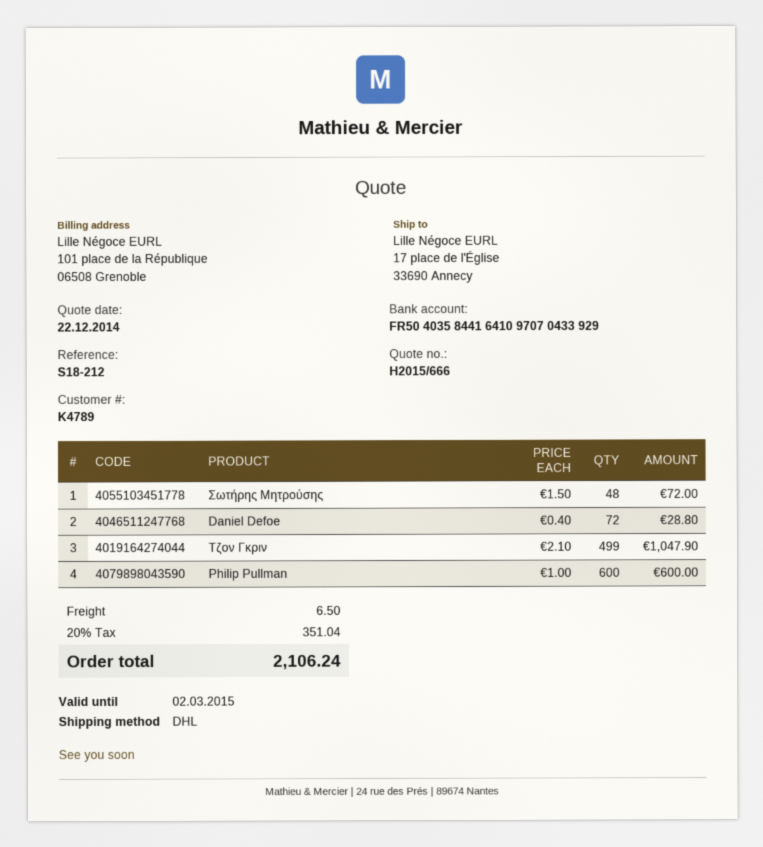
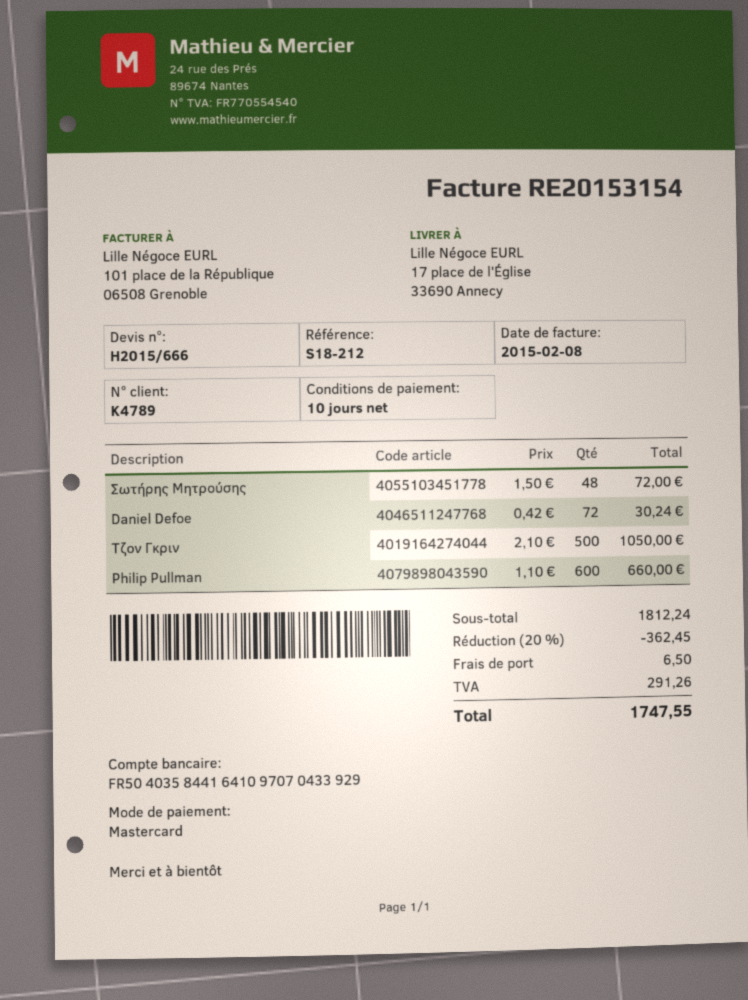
Daniel Defoe: 72 x 0.40 = 28.80 -> 72 x 0.42 = 30.24
Τζον Γκριν: 499 x 2.10 = 1047.90 -> 500 x 2.10 = 1050.00
Philip Pullman: 600 x 1.00 = 600.00 -> 600 x 1.10 = 660.00
discount: none -> 20% = 362.45
tax: 351.04 -> 291.26
total: 2106.24 -> 1747.55

